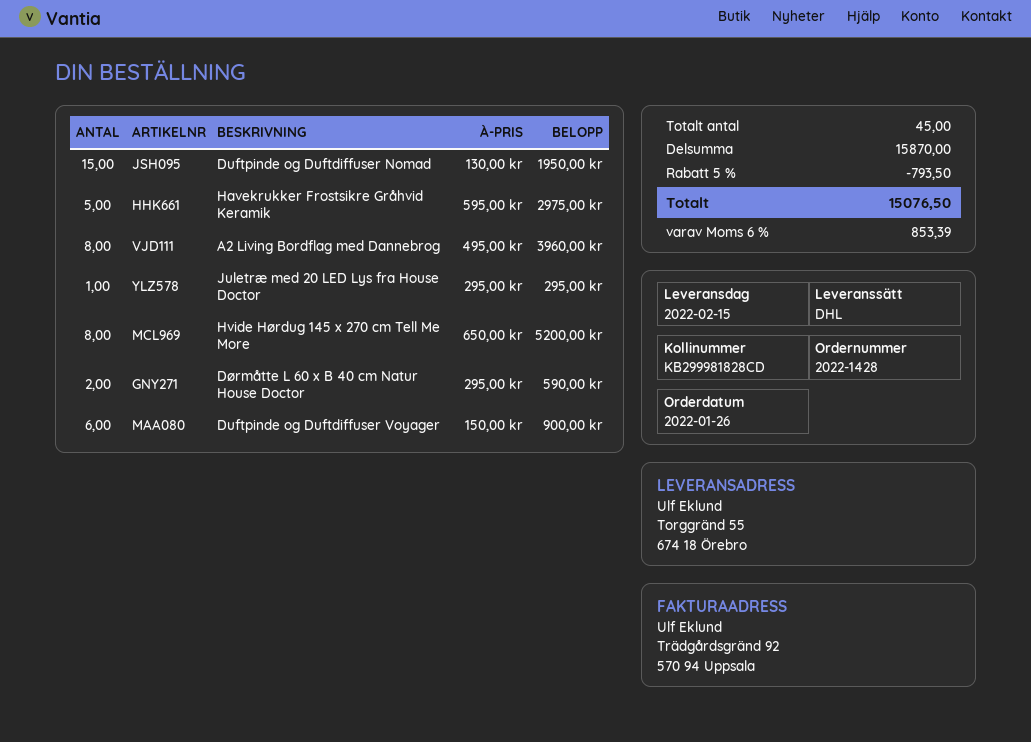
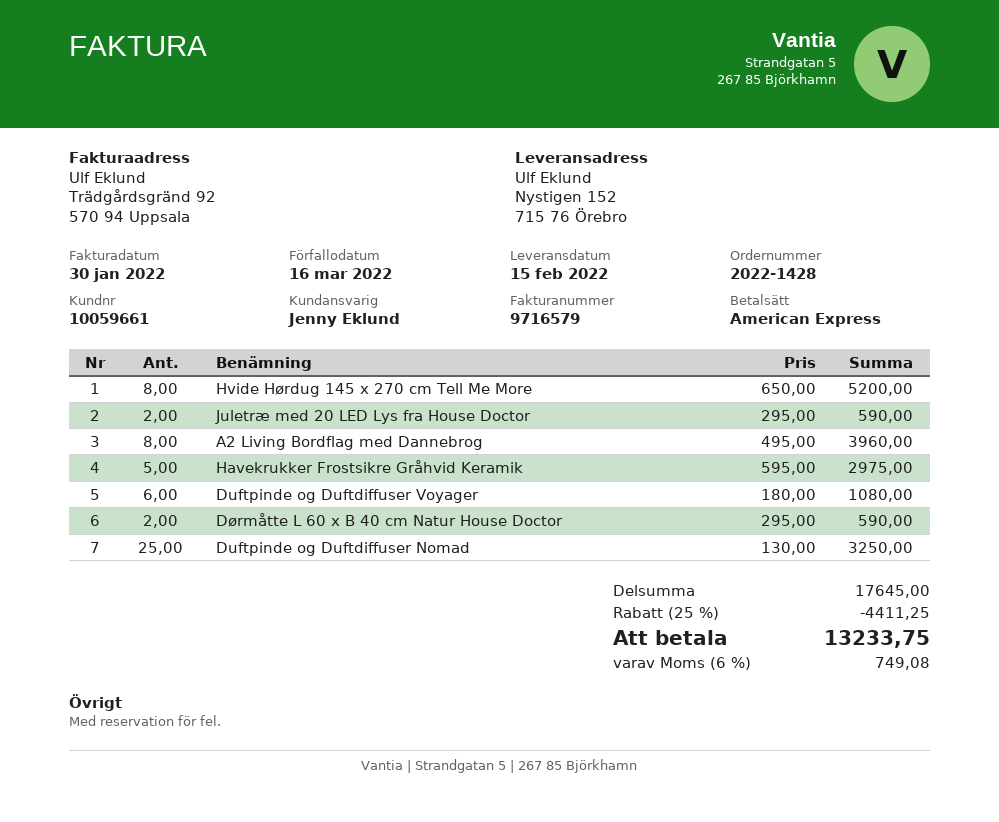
ship to: Torggränd 55, 674 18 Örebro -> Nystigen 152, 715 76 Örebro
Duftpinde og Duftdiffuser Nomad: 15 x 130.00 = 1950.00 -> 25 x 130.00 = 3250.00
Juletræ med 20 LED Lys fra House Doctor: 1 x 295.00 = 295.00 -> 2 x 295.00 = 590.00
Duftpinde og Duftdiffuser Voyager: 6 x 150.00 = 900.00 -> 6 x 180.00 = 1080.00
subtotal: 15870.00 -> 17645.00
discount: 5% = 793.50 -> 25% = 4411.25
tax: 6% = 853.39 -> 6% = 749.08
total: 15076.50 -> 13233.75

